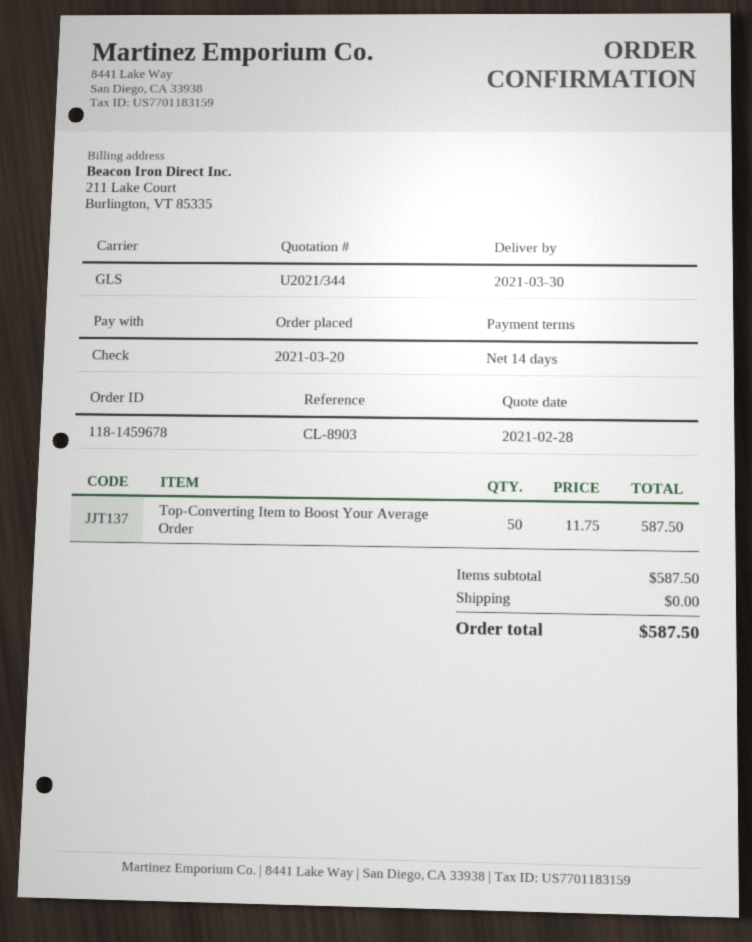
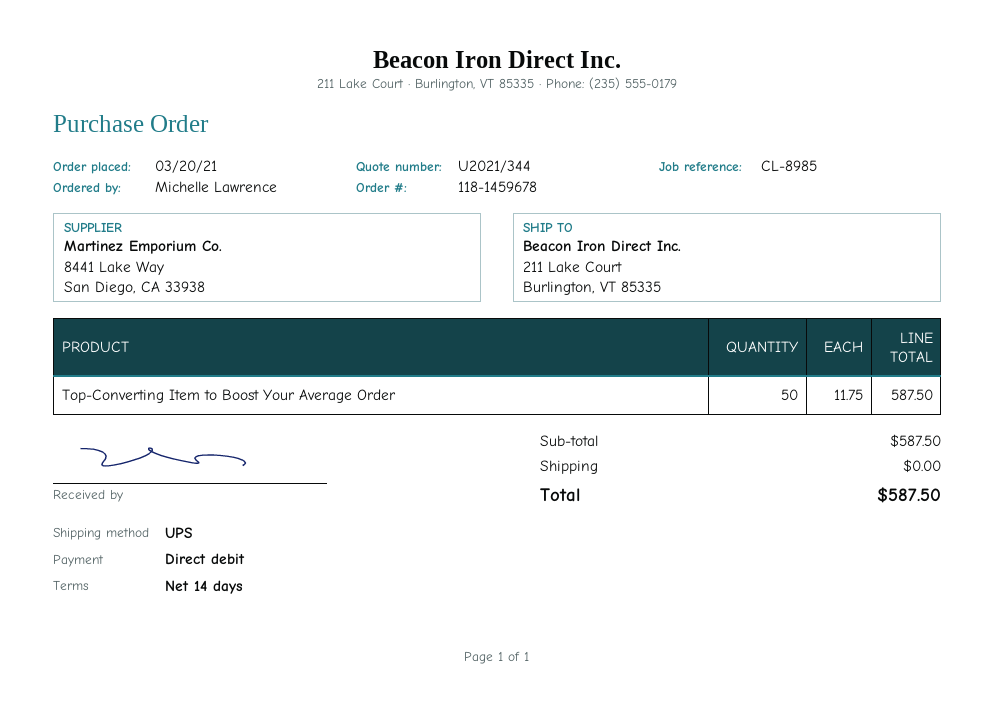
reference: CL-8903 -> CL-8985
payment method: cheque -> direct debit
shipping method: GLS -> UPS

